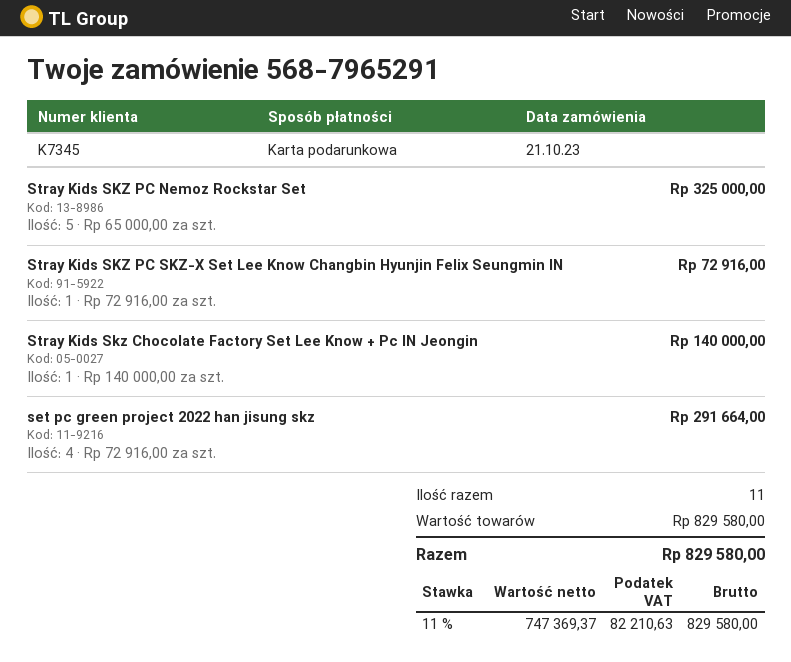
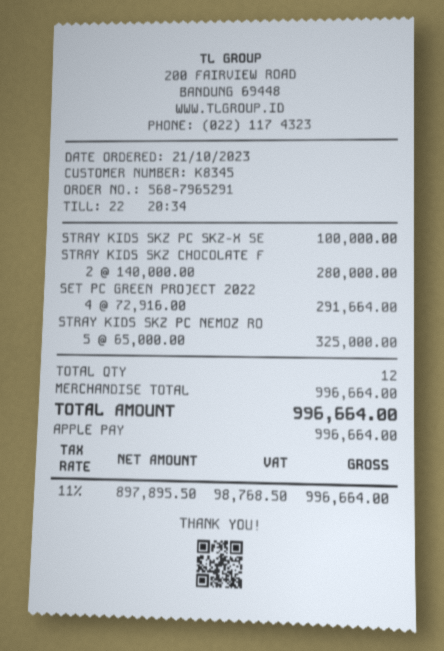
customer number: K7345 -> K8345
payment method: gift card -> Apple Pay
Stray Kids SKZ PC SKZ-X Set Lee Know Changbin Hyunjin Felix Seungmin IN: 1 x 72916.00 = 72916.00 -> 1 x 100000.00 = 100000.00
Stray Kids Skz Chocolate Factory Set Lee Know + Pc IN Jeongin: 1 x 140000.00 = 140000.00 -> 2 x 140000.00 = 280000.00
total quantity: 11 -> 12
subtotal: 829580.00 -> 996664.00
net: 747369.37 -> 897895.50
tax: 11% = 82210.63 -> 11% = 98768.50
total: 829580.00 -> 996664.00

